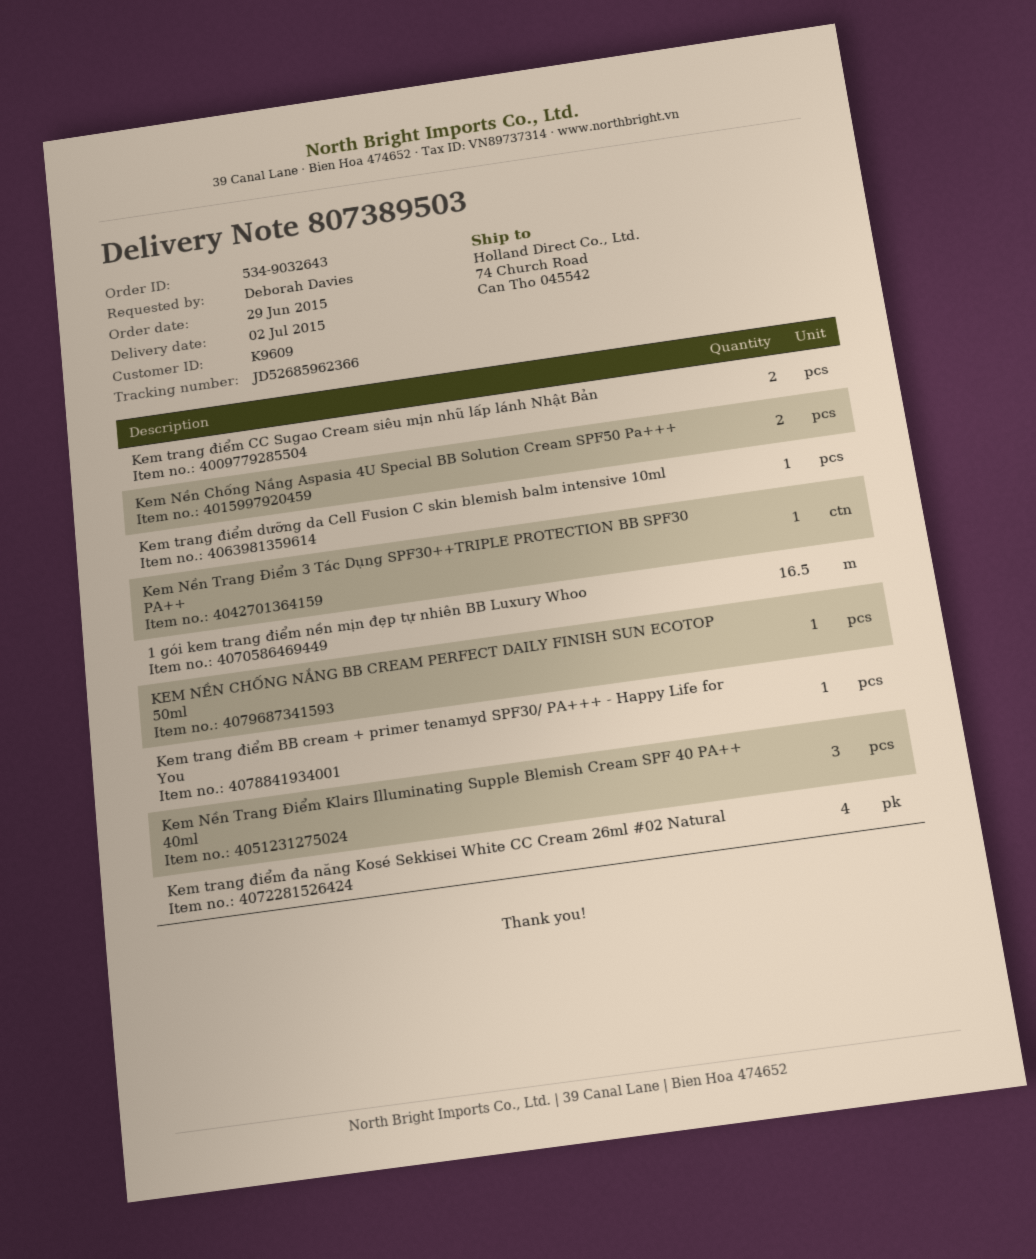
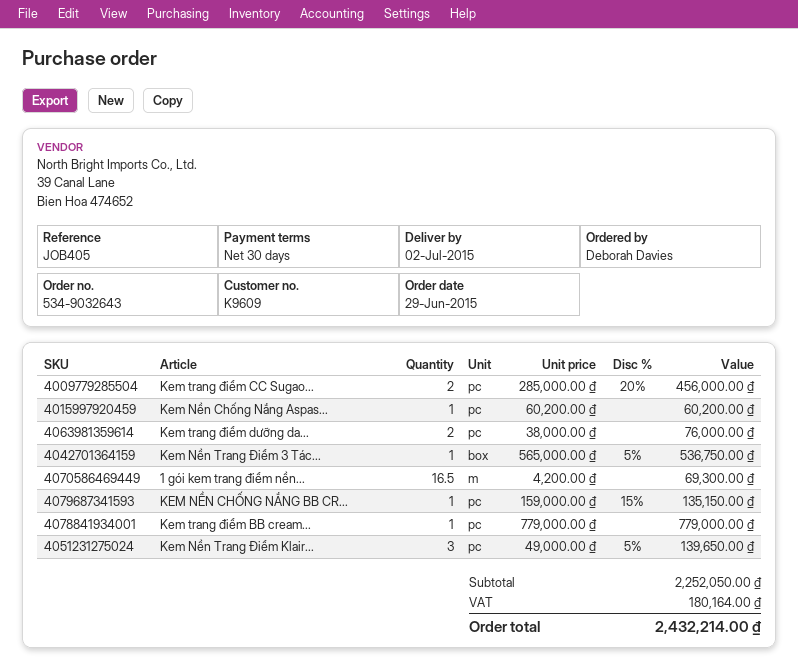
Kem Nền Chống Nắng Aspasia 4U Special BB Solution Cream SPF50 Pa+++: 2 -> 1
Kem trang điểm dưỡng da Cell Fusion C skin blemish balm intensive 10ml: 1 -> 2
Kem trang điểm đa năng Kosé Sekkisei White CC Cream 26ml #02 Natural: 4 -> none

